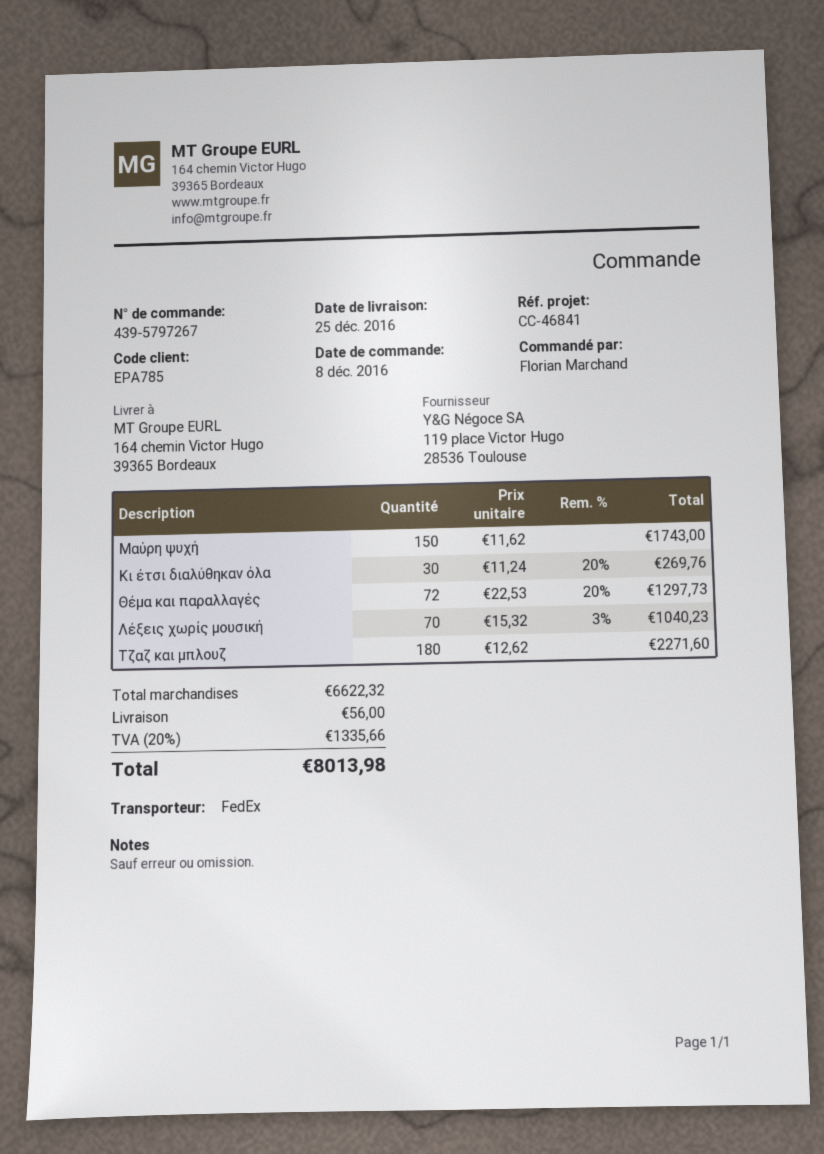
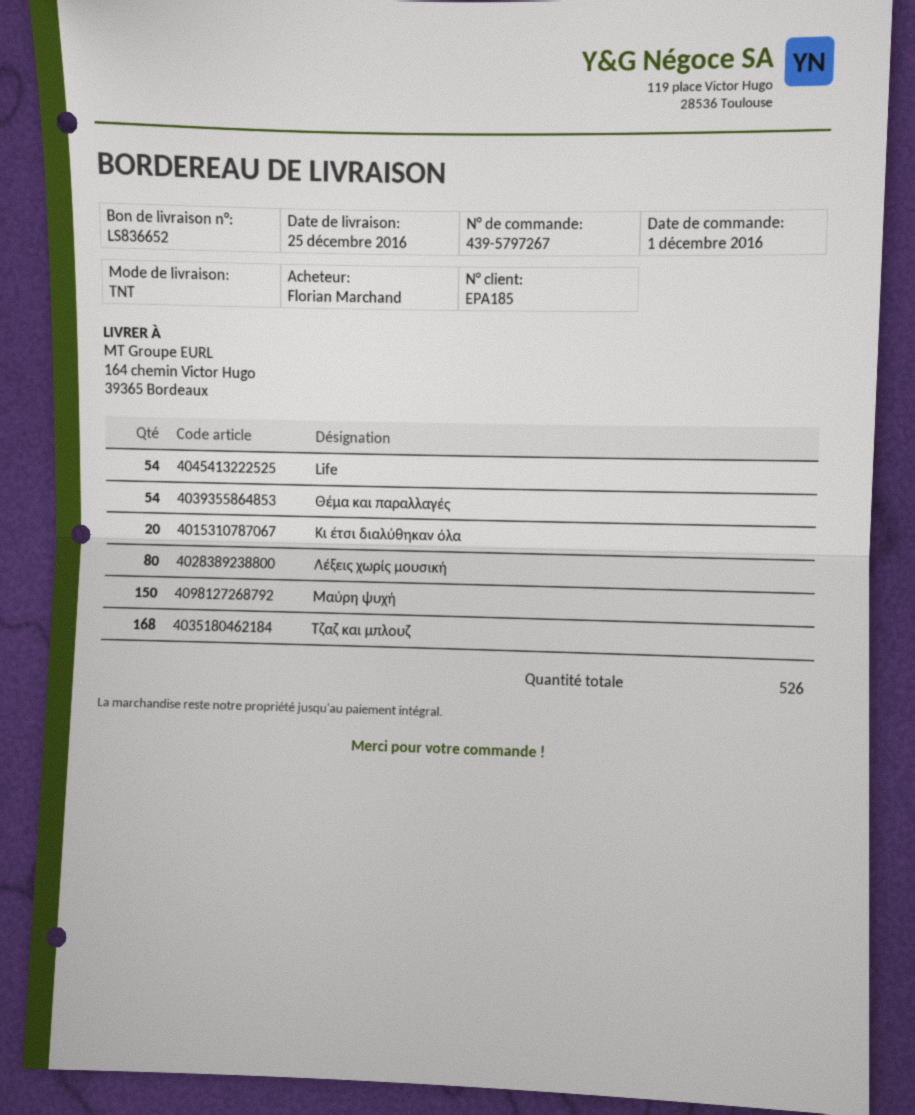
order date: 2016-12-08 -> 2016-12-01
customer number: EPA785 -> EPA185
shipping method: FedEx -> TNT
Κι έτσι διαλύθηκαν όλα: 30 -> 20
Θέμα και παραλλαγές: 72 -> 54
Λέξεις χωρίς μουσική: 70 -> 80
Τζαζ και μπλουζ: 180 -> 168
Life: none -> 54

